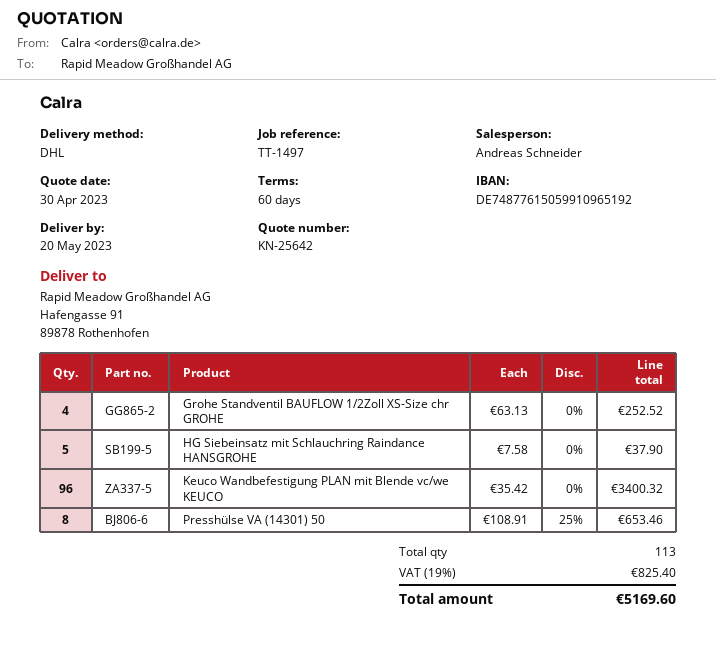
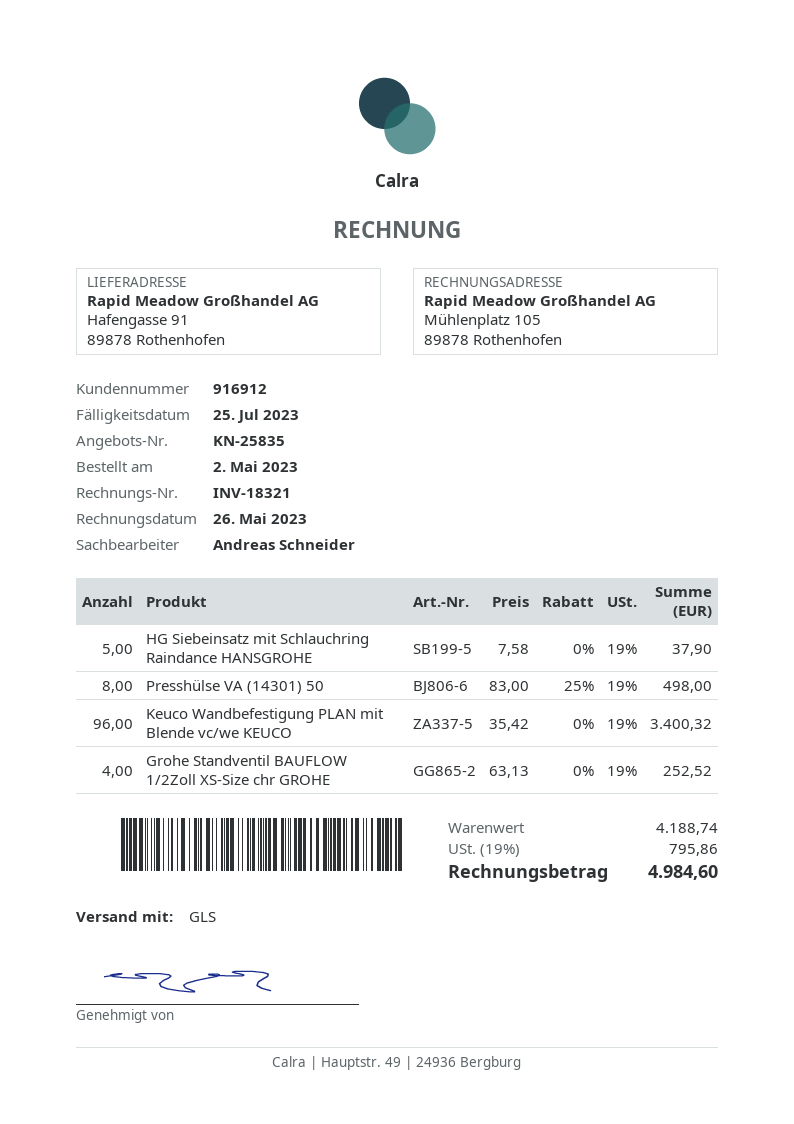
quote number: KN-25642 -> KN-25835
shipping method: DHL -> GLS
Presshülse VA (14301) 50: 8 x 108.91 - 25% = 653.46 -> 8 x 83.00 - 25% = 498.00
tax: 19% = 825.40 -> 19% = 795.86
total: 5169.60 -> 4984.60

